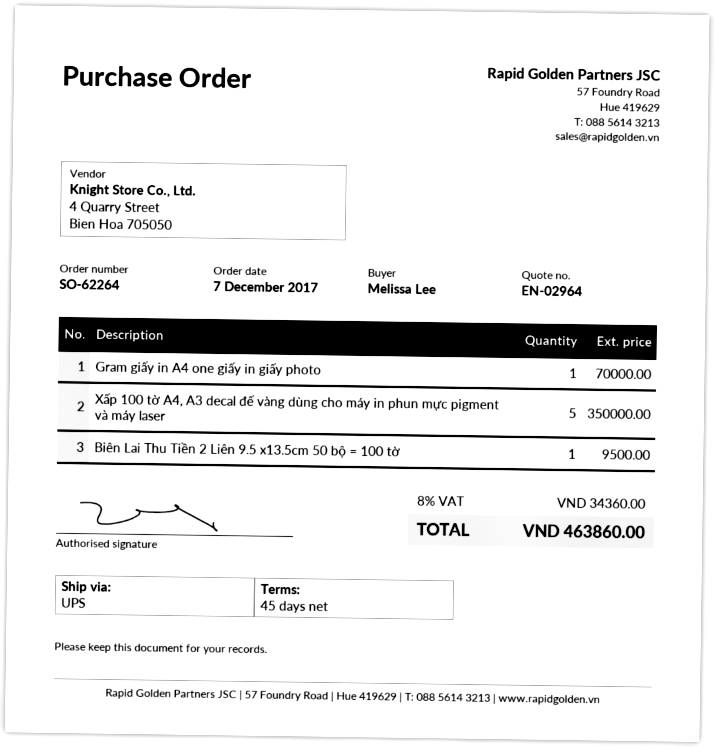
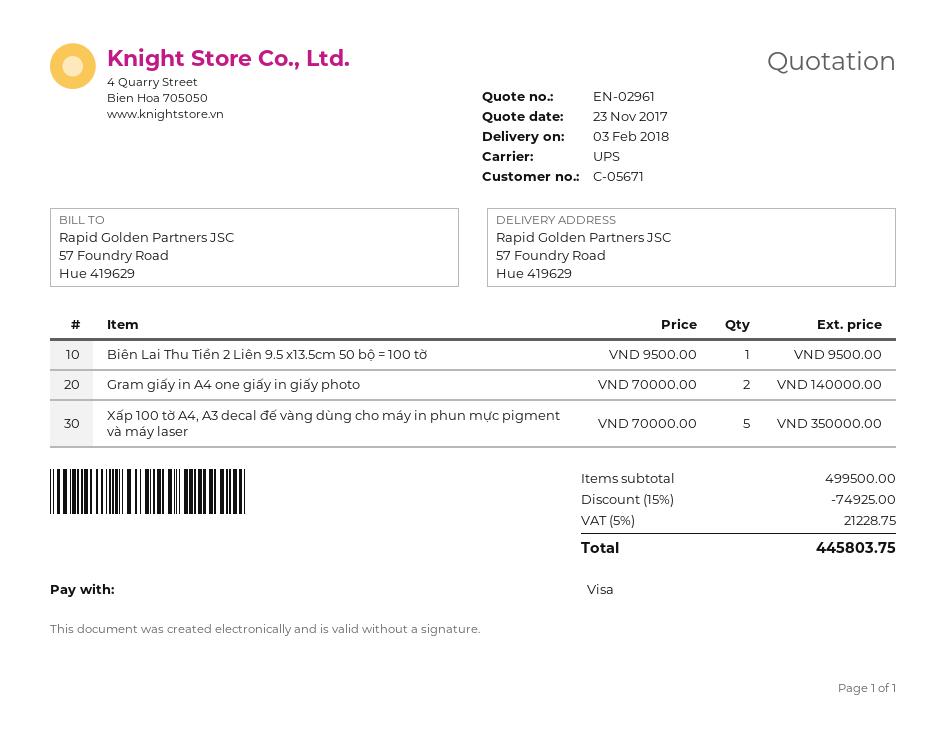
quote number: EN-02964 -> EN-02961
Gram giấy in A4 one giấy in giấy photo: 1 for 70000.00 -> 2 for 140000.00
discount: none -> 15% = 74925.00
tax: 8% = 34360.00 -> 5% = 21228.75
total: 463860.00 -> 445803.75

